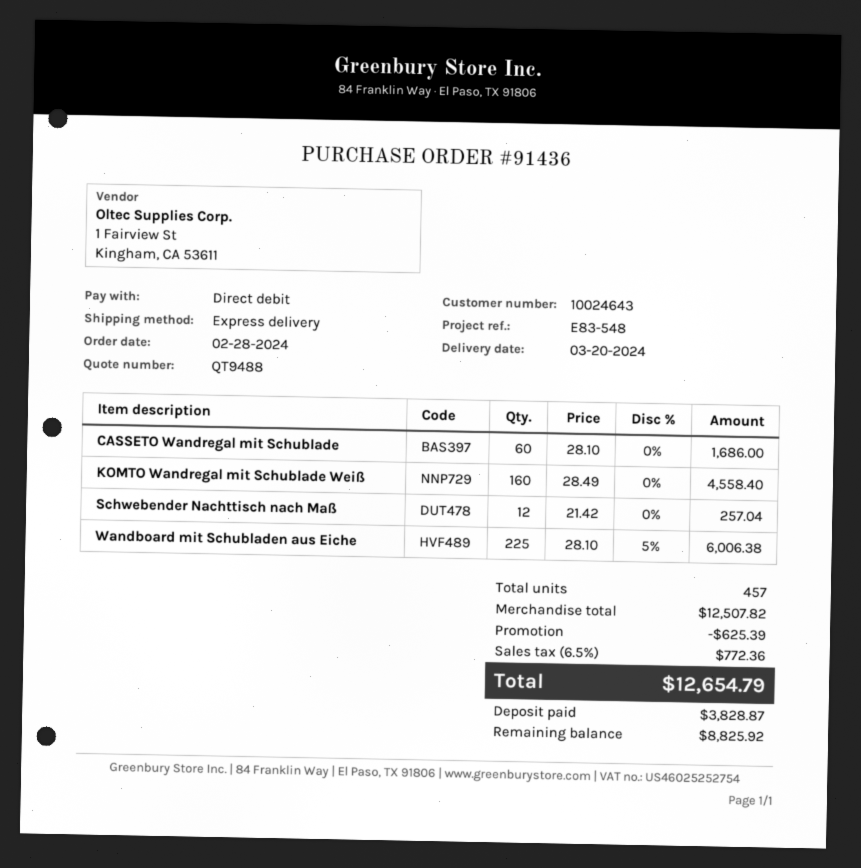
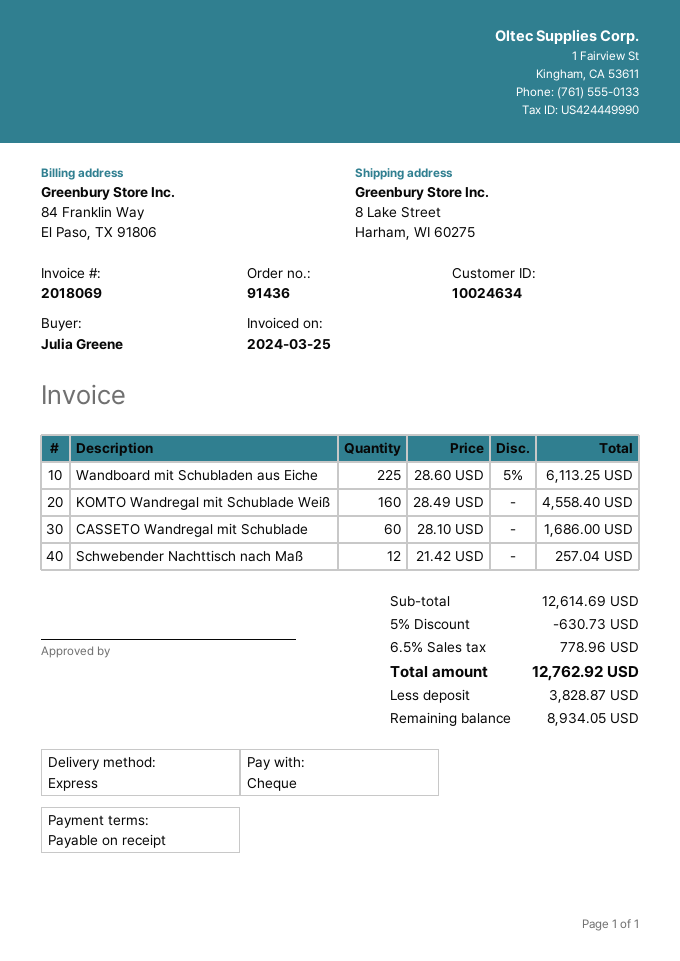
customer number: 10024643 -> 10024634
payment method: direct debit -> cheque
Wandboard mit Schubladen aus Eiche: 225 x 28.10 - 5% = 6006.38 -> 225 x 28.60 - 5% = 6113.25
subtotal: 12507.82 -> 12614.69
discount: 625.39 -> 630.73
tax: 6.5% = 772.36 -> 6.5% = 778.96
total: 12654.79 -> 12762.92
balance: 8825.92 -> 8934.05

